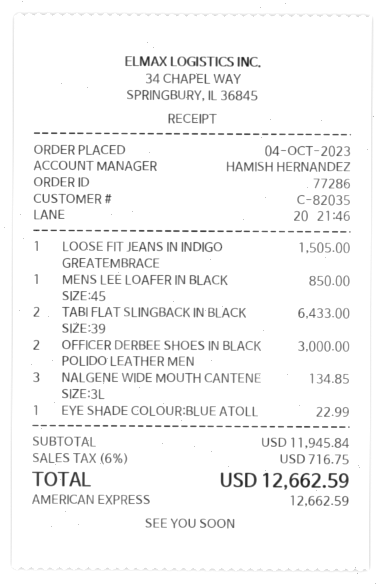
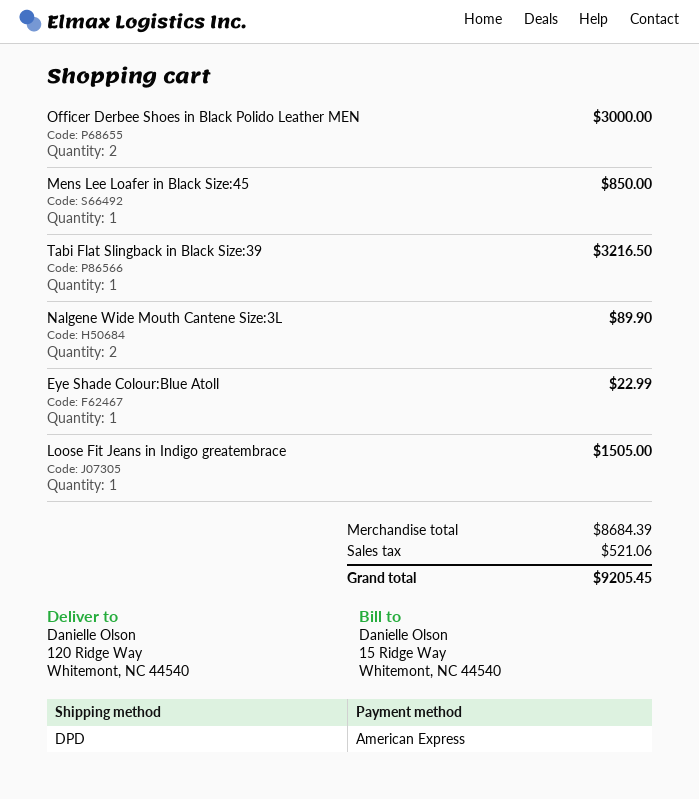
TABI FLAT SLINGBACK IN BLACK SIZE:39: 2 for 6433.00 -> 1 for 3216.50
NALGENE WIDE MOUTH CANTENE SIZE:3L: 3 for 134.85 -> 2 for 89.90
subtotal: 11945.84 -> 8684.39
tax: 716.75 -> 521.06
total: 12662.59 -> 9205.45

